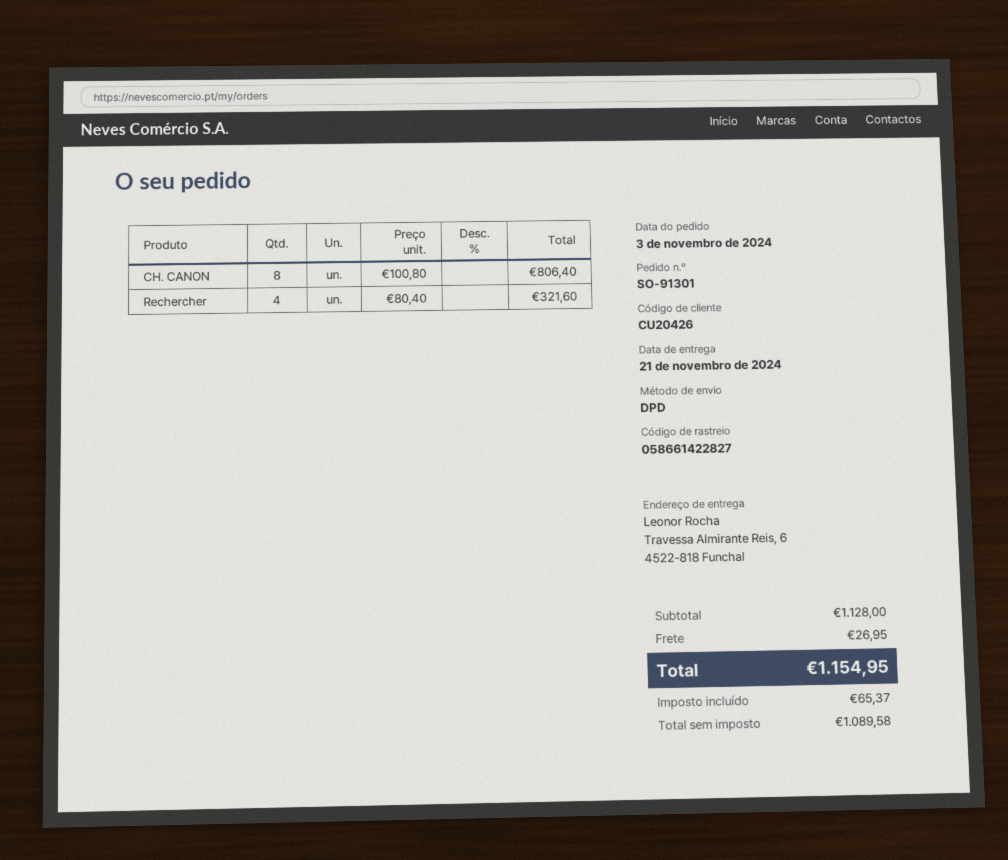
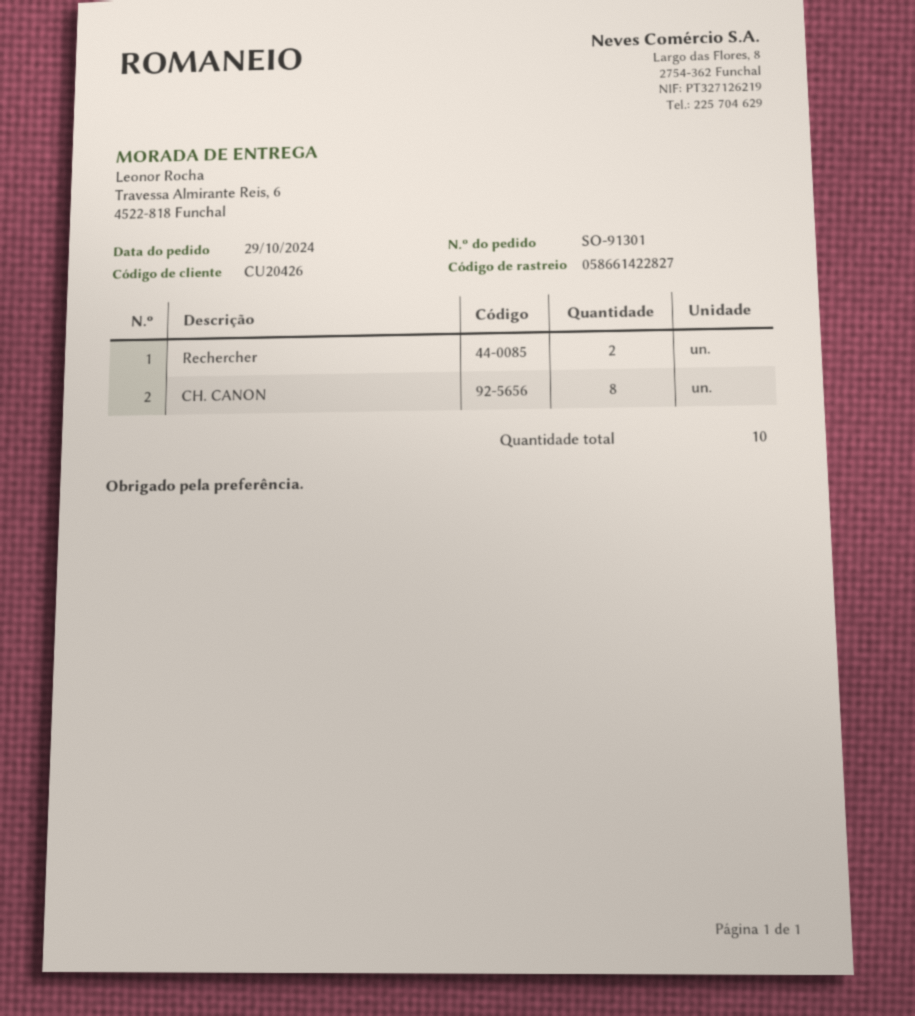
order date: 2024-11-03 -> 2024-10-29
Rechercher: 4 -> 2

